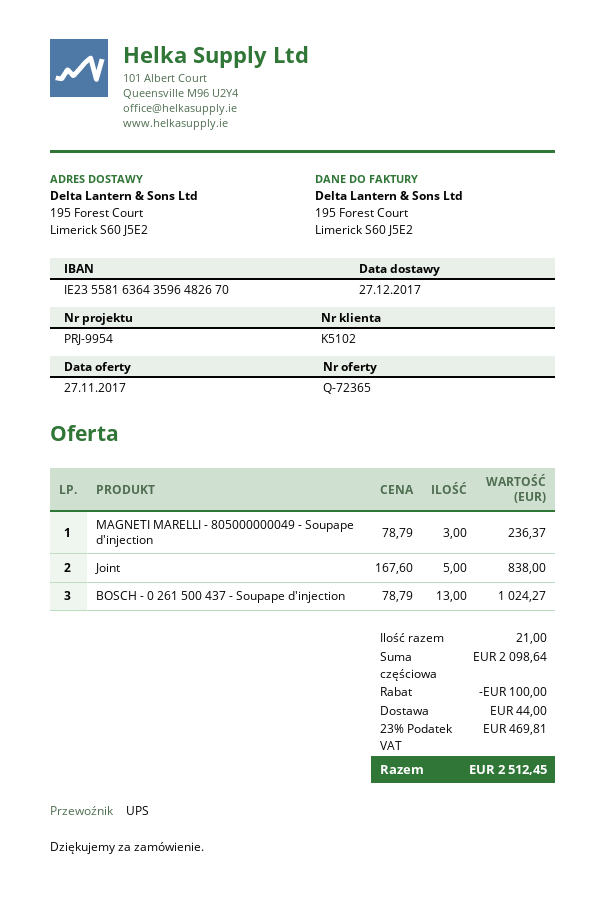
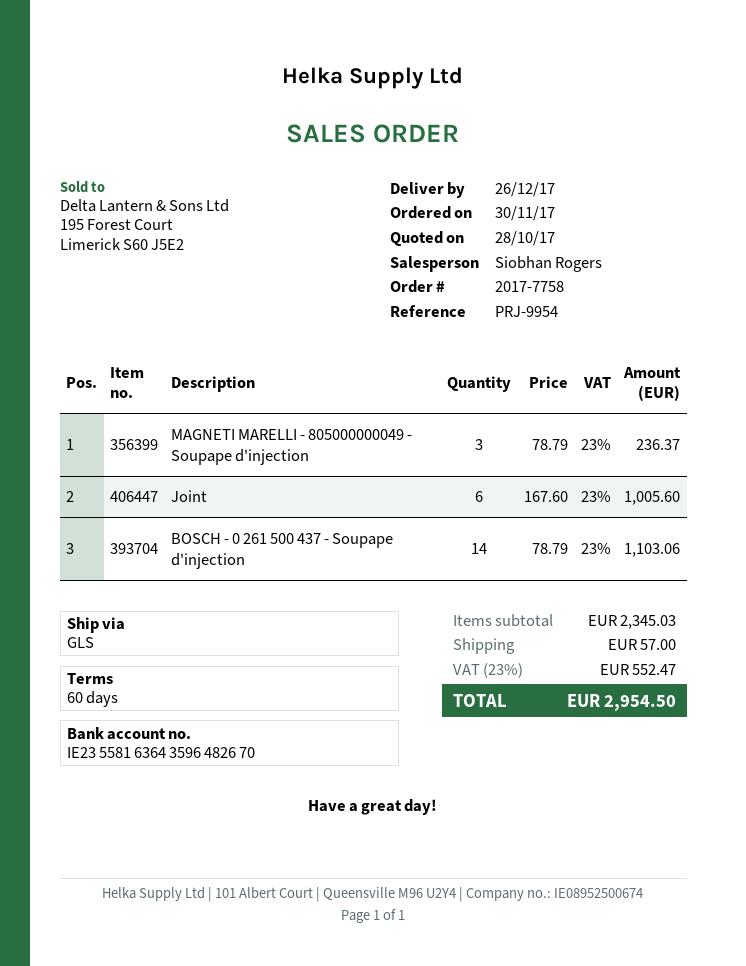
quote date: 2017-11-27 -> 2017-10-28
delivery date: 2017-12-27 -> 2017-12-26
shipping method: UPS -> GLS
Joint: 5 x 167.60 = 838.00 -> 6 x 167.60 = 1005.60
BOSCH - 0 261 500 437 - Soupape d'injection: 13 x 78.79 = 1024.27 -> 14 x 78.79 = 1103.06
subtotal: 2098.64 -> 2345.03
discount: 100.00 -> none
shipping: 44.00 -> 57.00
tax: 23% = 469.81 -> 23% = 552.47
total: 2512.45 -> 2954.50

